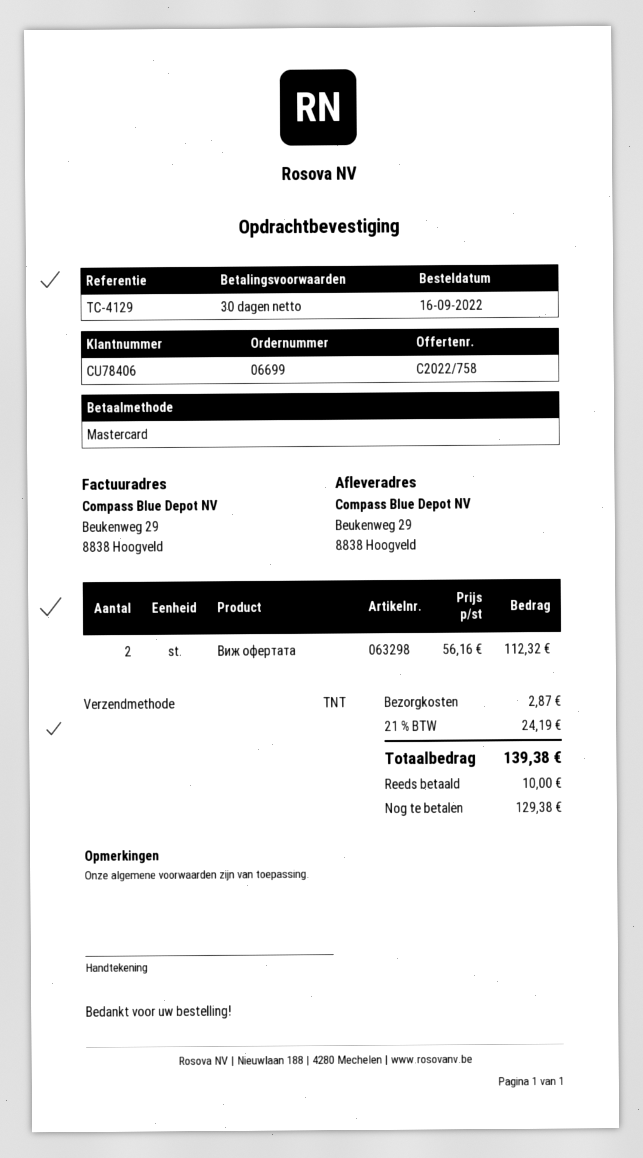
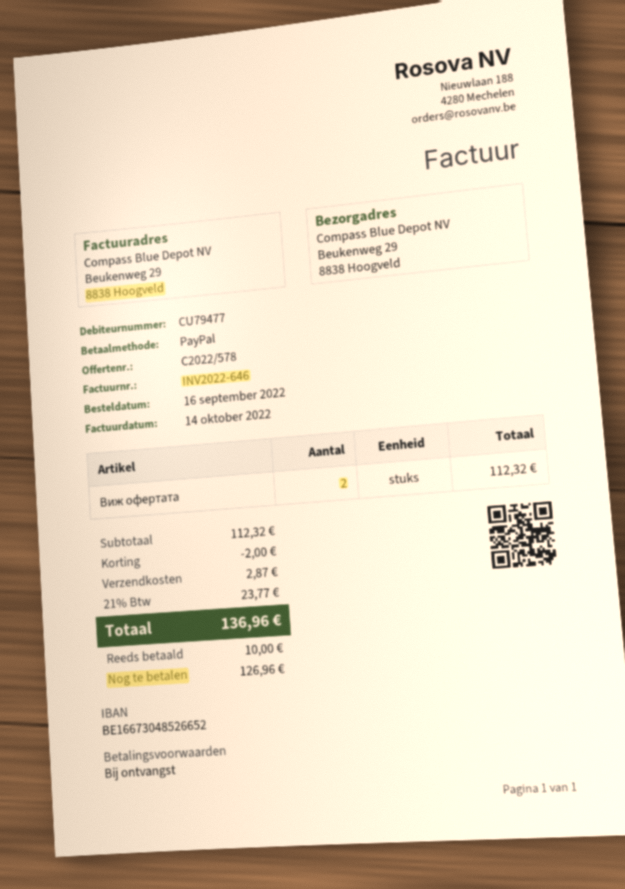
quote number: C2022/758 -> C2022/578
payment terms: 30 days -> on receipt
customer number: CU78406 -> CU79477
payment method: Mastercard -> PayPal
discount: none -> 2.00
tax: 21% = 24.19 -> 21% = 23.77
total: 139.38 -> 136.96
balance: 129.38 -> 126.96

